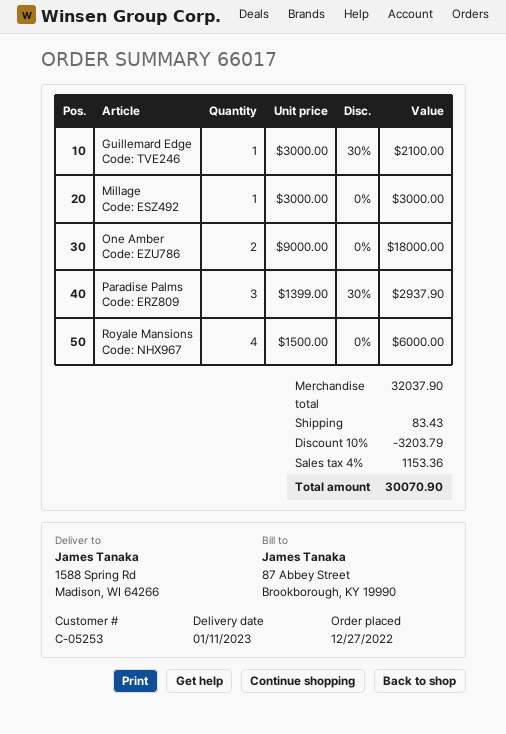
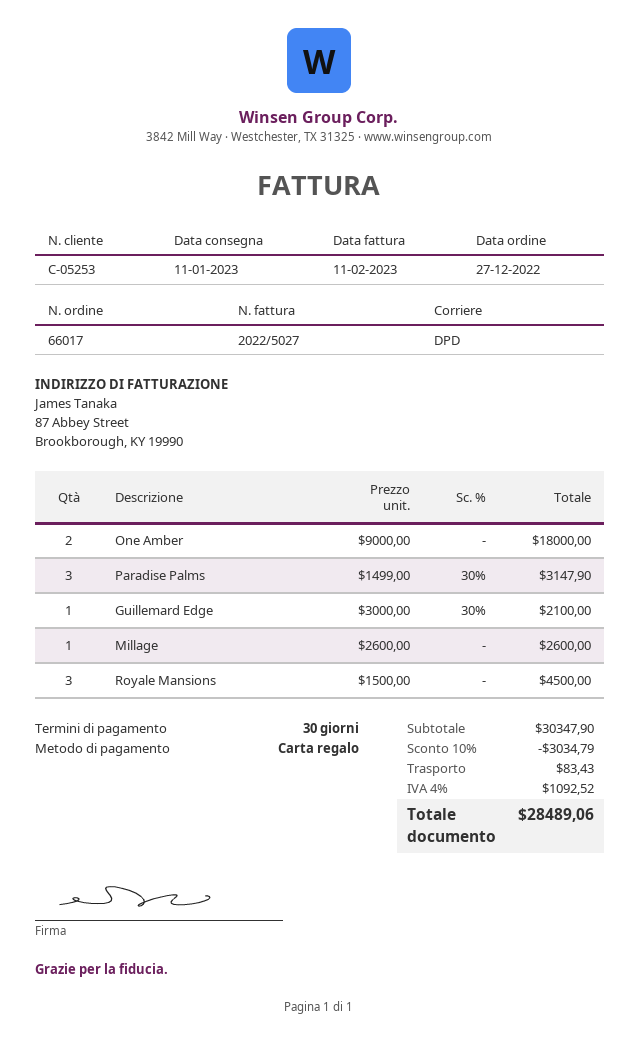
Millage: 1 x 3000.00 = 3000.00 -> 1 x 2600.00 = 2600.00
Paradise Palms: 3 x 1399.00 - 30% = 2937.90 -> 3 x 1499.00 - 30% = 3147.90
Royale Mansions: 4 x 1500.00 = 6000.00 -> 3 x 1500.00 = 4500.00
subtotal: 32037.90 -> 30347.90
discount: 10% = 3203.79 -> 10% = 3034.79
tax: 4% = 1153.36 -> 4% = 1092.52
total: 30070.90 -> 28489.06

